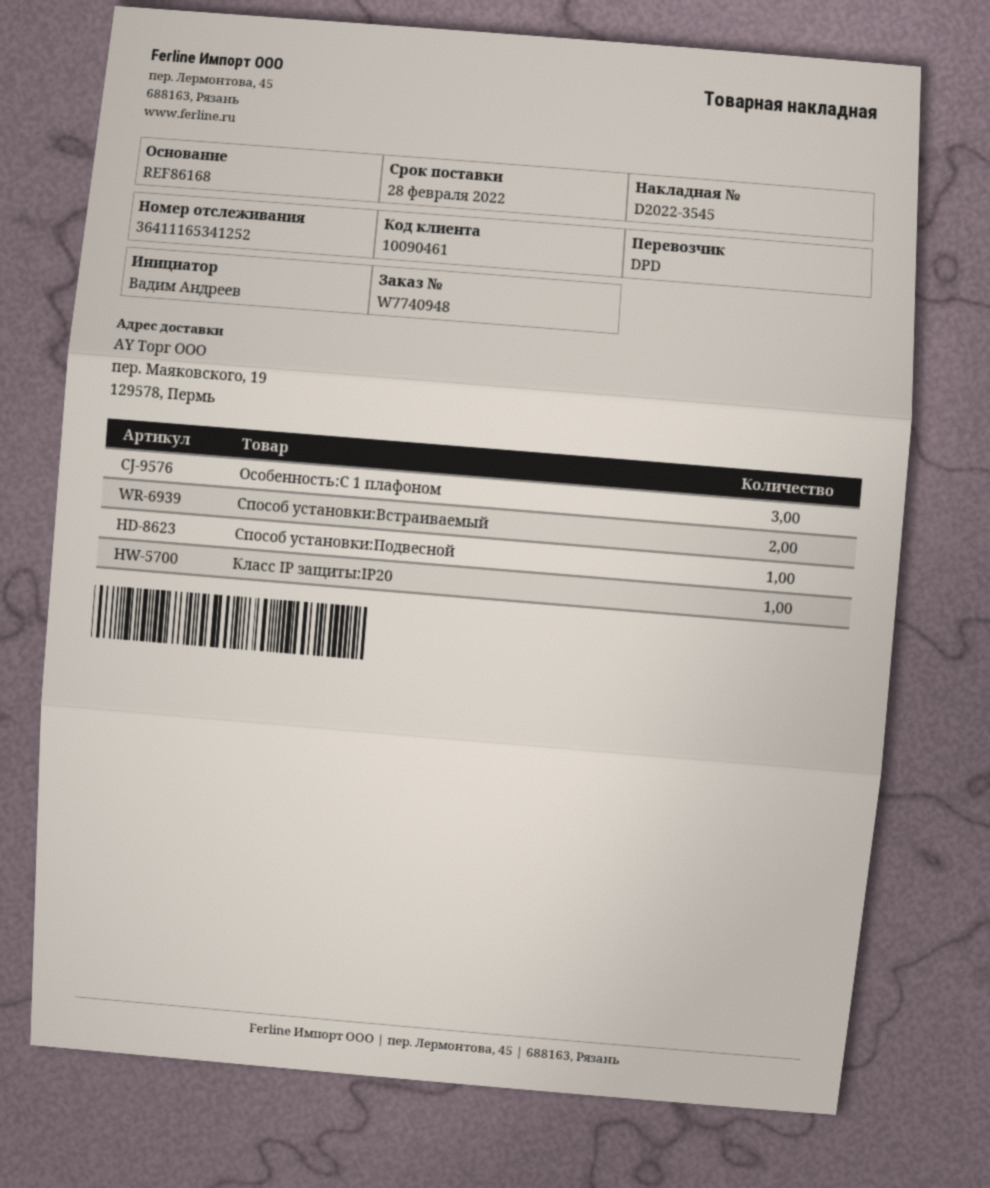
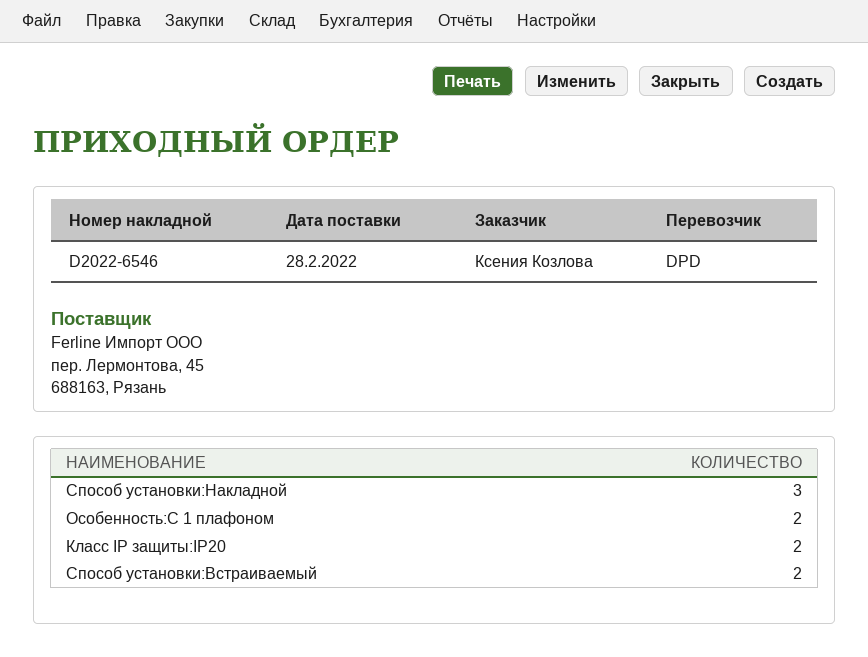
delivery note number: D2022-3545 -> D2022-6546
ordered by: Вадим Андреев -> Ксения Козлова
Особенность:С 1 плафоном: 3 -> 2
Способ установки:Подвесной: 1 -> none
Класс IP защиты:IP20: 1 -> 2
Способ установки:Накладной: none -> 3

